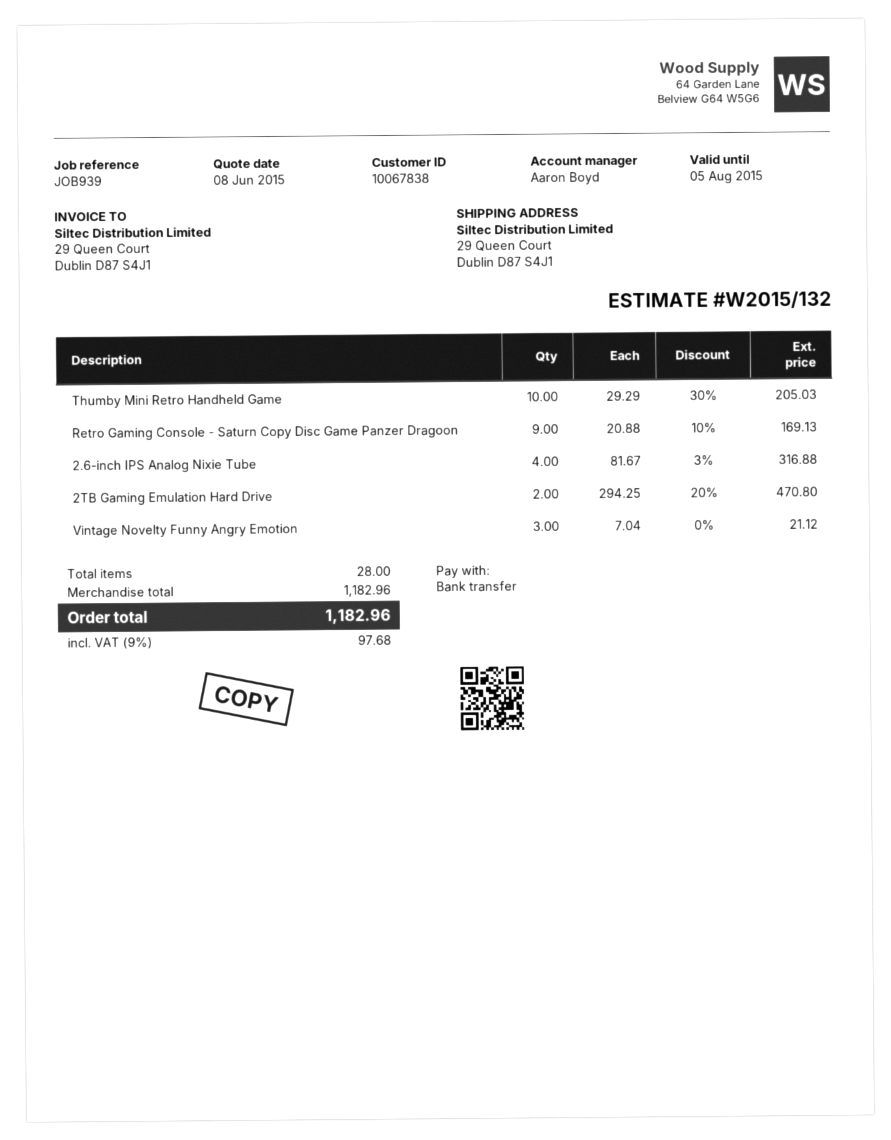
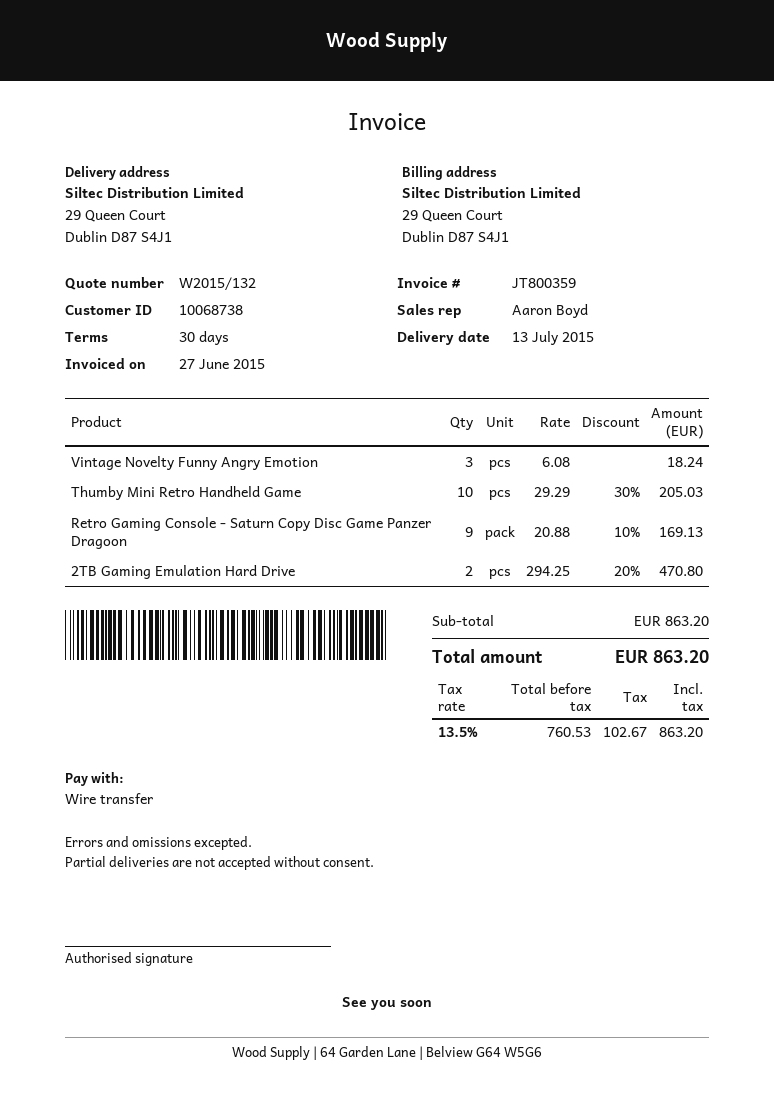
customer number: 10067838 -> 10068738
2.6-inch IPS Analog Nixie Tube: 4 x 81.67 - 3% = 316.88 -> none
Vintage Novelty Funny Angry Emotion: 3 x 7.04 = 21.12 -> 3 x 6.08 = 18.24
subtotal: 1182.96 -> 863.20
tax: 9% = 97.68 -> 13.5% = 102.67
total: 1182.96 -> 863.20

